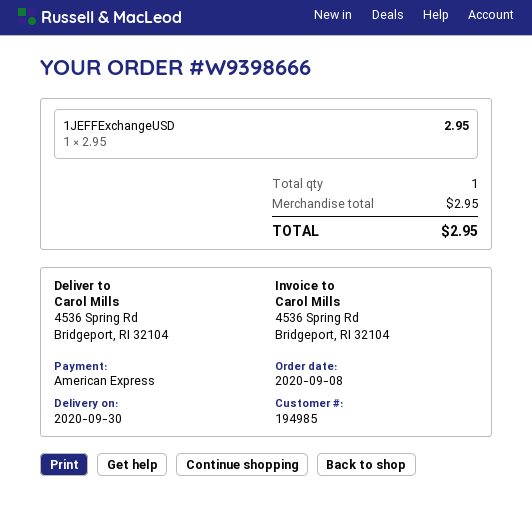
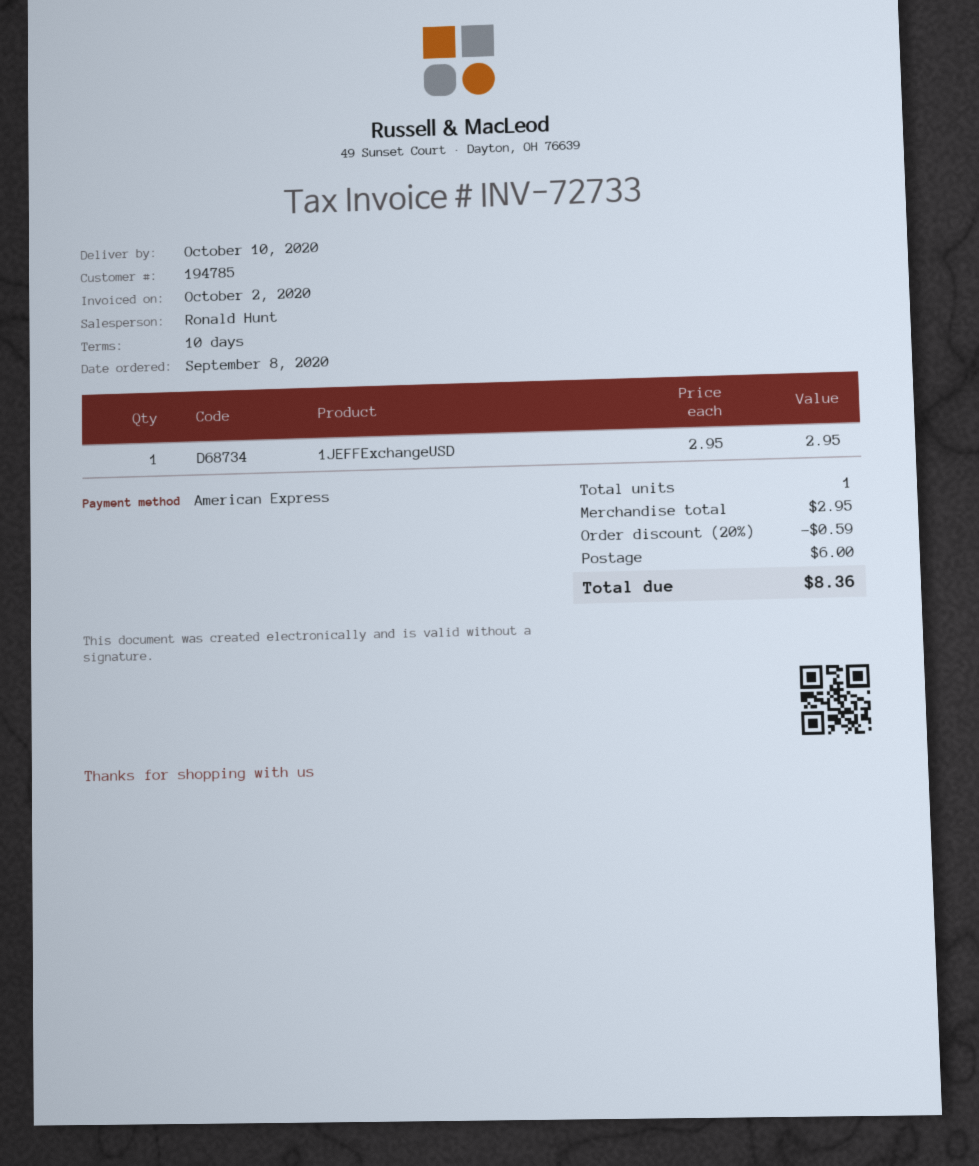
delivery date: 2020-09-30 -> 2020-10-10
customer number: 194985 -> 194785
discount: none -> 20% = 0.59
shipping: none -> 6.00
total: 2.95 -> 8.36

